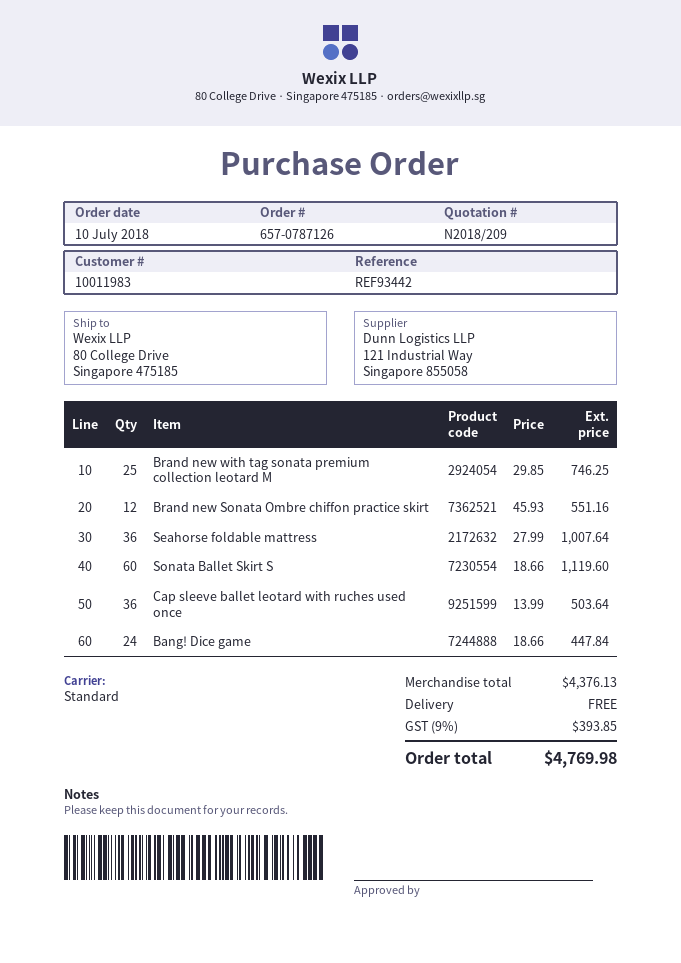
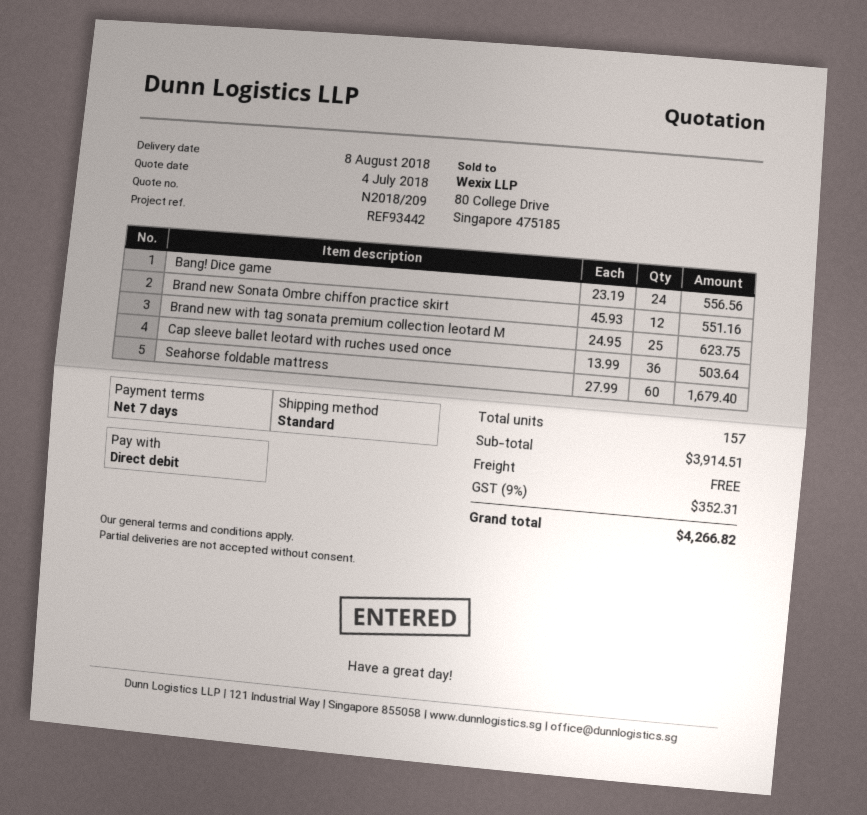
Brand new with tag sonata premium collection leotard M: 25 x 29.85 = 746.25 -> 25 x 24.95 = 623.75
Seahorse foldable mattress: 36 x 27.99 = 1007.64 -> 60 x 27.99 = 1679.40
Sonata Ballet Skirt S: 60 x 18.66 = 1119.60 -> none
Bang! Dice game: 24 x 18.66 = 447.84 -> 24 x 23.19 = 556.56
subtotal: 4376.13 -> 3914.51
tax: 9% = 393.85 -> 9% = 352.31
total: 4769.98 -> 4266.82

